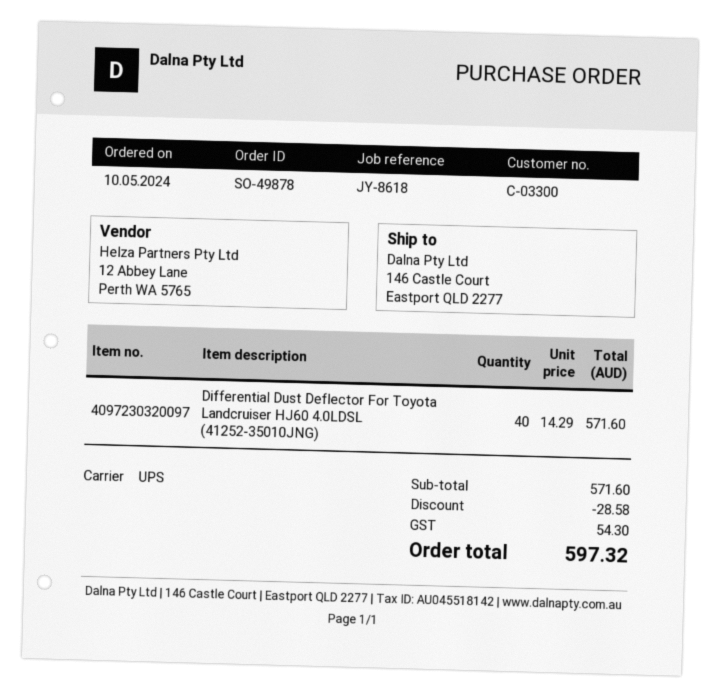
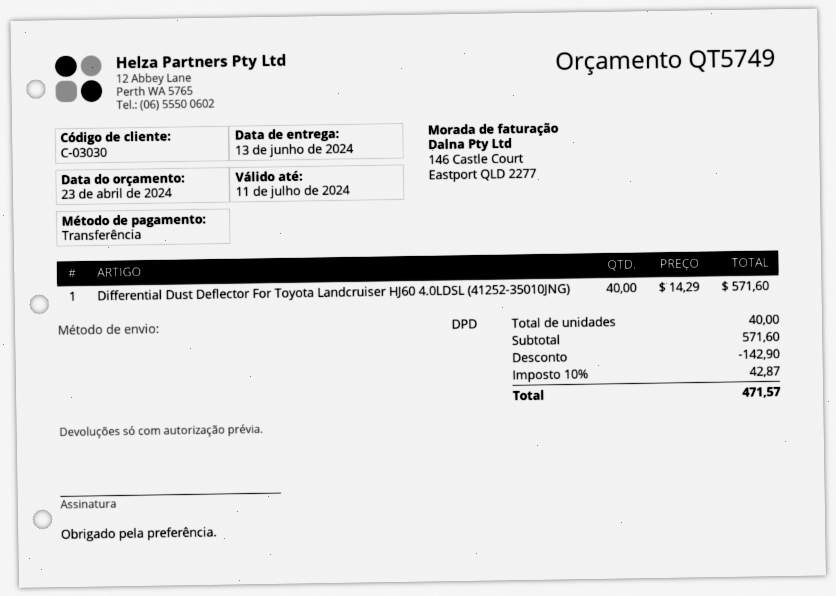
customer number: C-03300 -> C-03030
shipping method: UPS -> DPD
discount: 28.58 -> 142.90
tax: 54.30 -> 42.87
total: 597.32 -> 471.57

